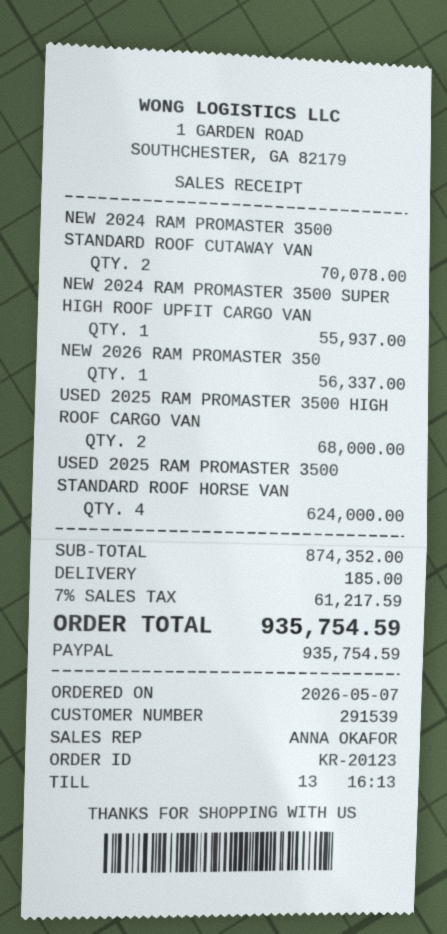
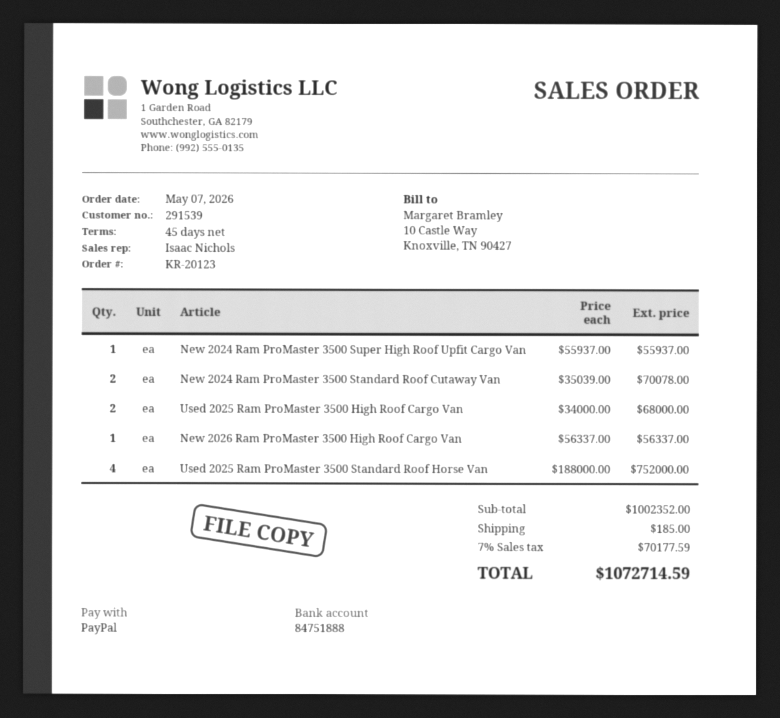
sales rep: ANNA OKAFOR -> Isaac Nichols
USED 2025 RAM PROMASTER 3500 STANDARD ROOF HORSE VAN: 4 for 624000.00 -> 4 for 752000.00
subtotal: 874352.00 -> 1002352.00
tax: 7% = 61217.59 -> 7% = 70177.59
total: 935754.59 -> 1072714.59

